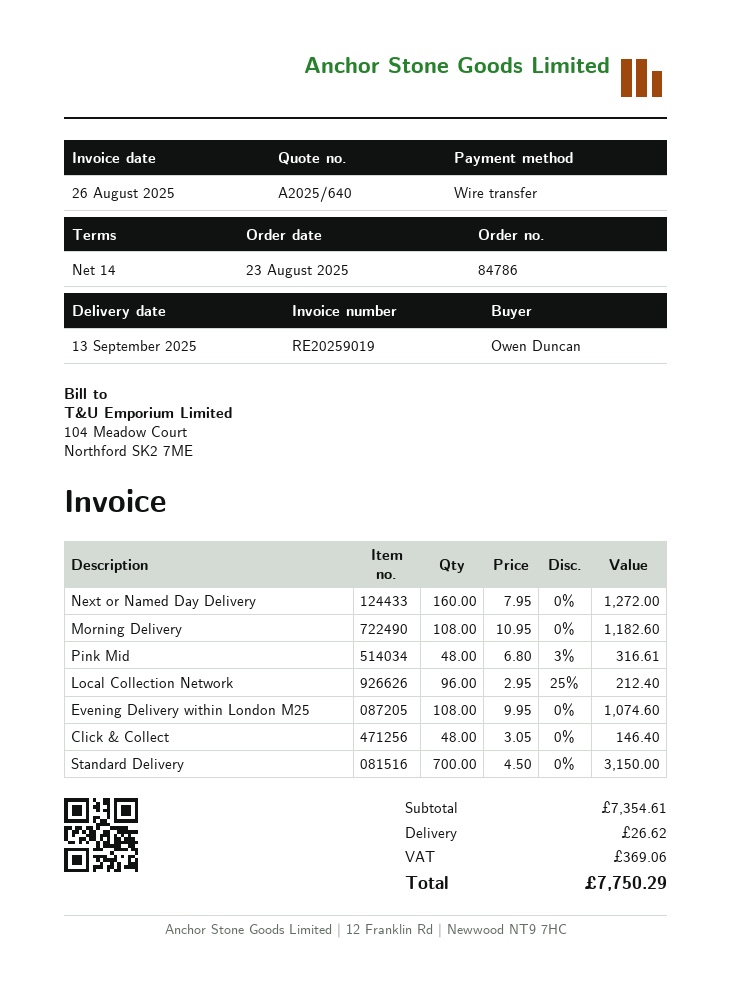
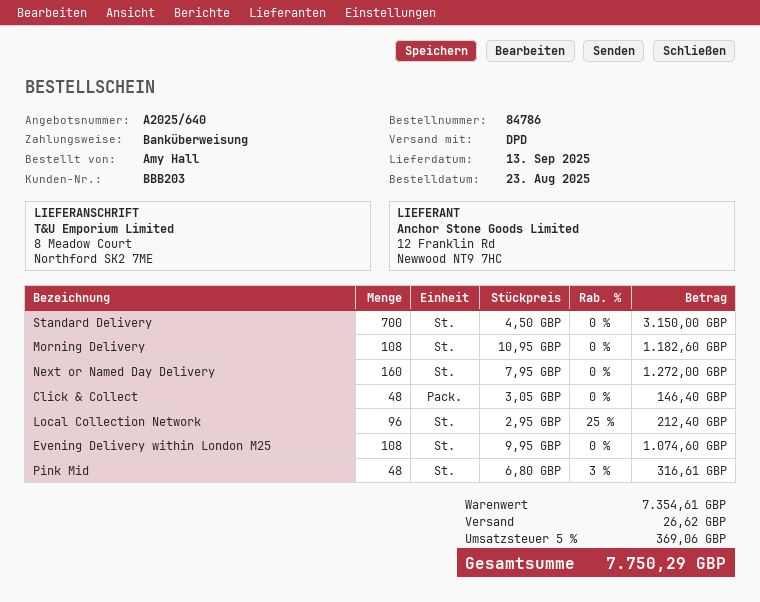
ordered by: Owen Duncan -> Amy Hall

